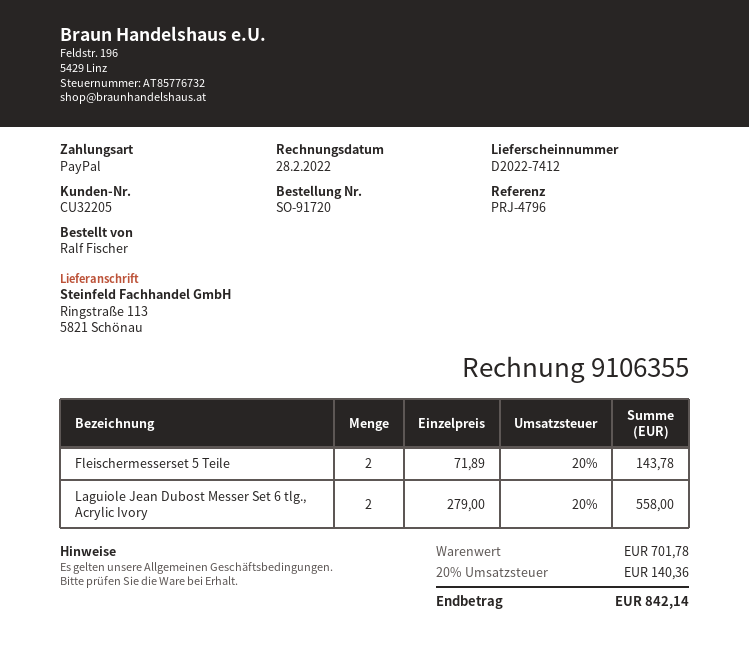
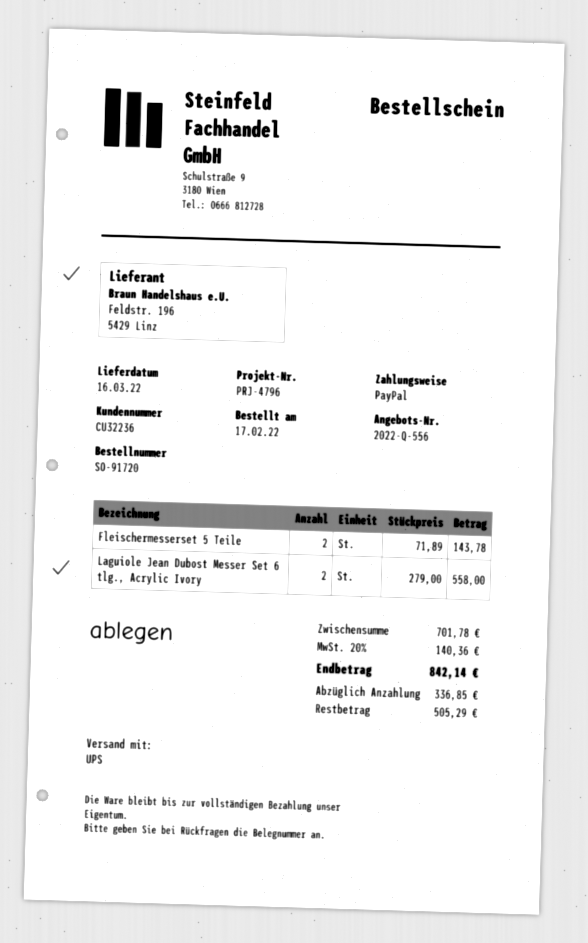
customer number: CU32205 -> CU32236

